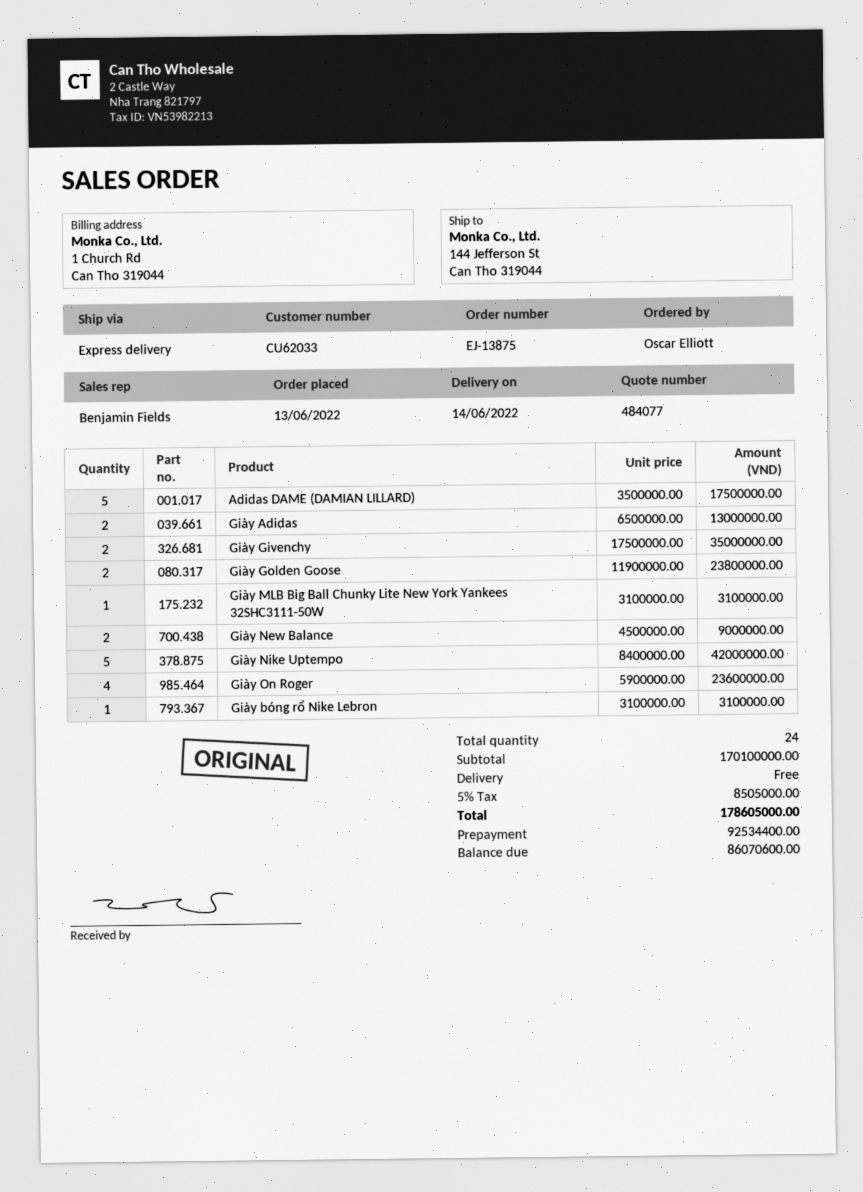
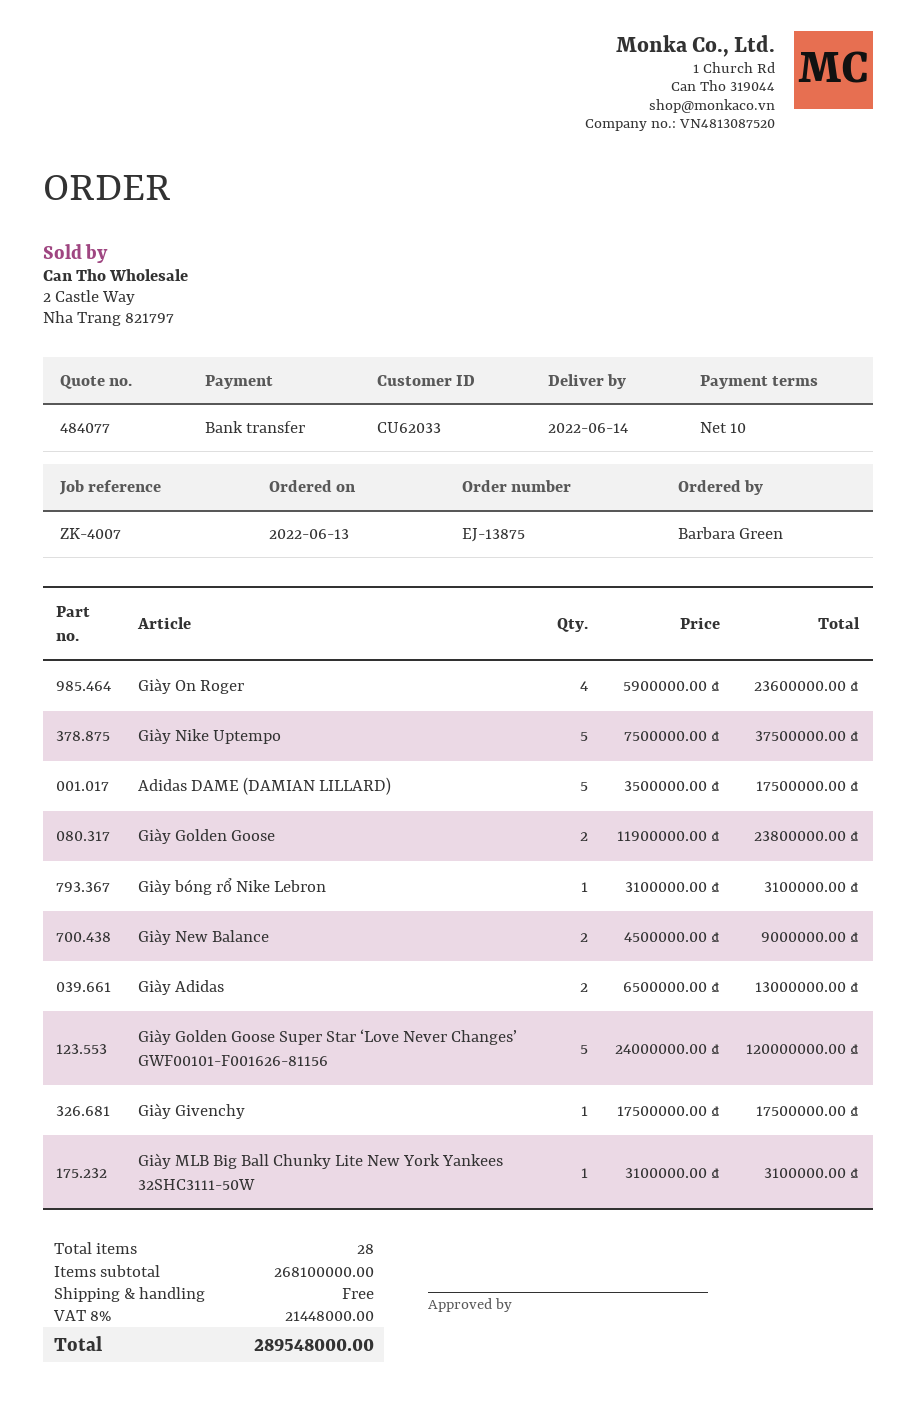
ordered by: Oscar Elliott -> Barbara Green
Giày Givenchy: 2 x 17500000.00 = 35000000.00 -> 1 x 17500000.00 = 17500000.00
Giày Nike Uptempo: 5 x 8400000.00 = 42000000.00 -> 5 x 7500000.00 = 37500000.00
Giày Golden Goose Super Star ‘Love Never Changes’ GWF00101-F001626-81156: none -> 5 x 24000000.00 = 120000000.00
total quantity: 24 -> 28
subtotal: 170100000.00 -> 268100000.00
tax: 5% = 8505000.00 -> 8% = 21448000.00
total: 178605000.00 -> 289548000.00

